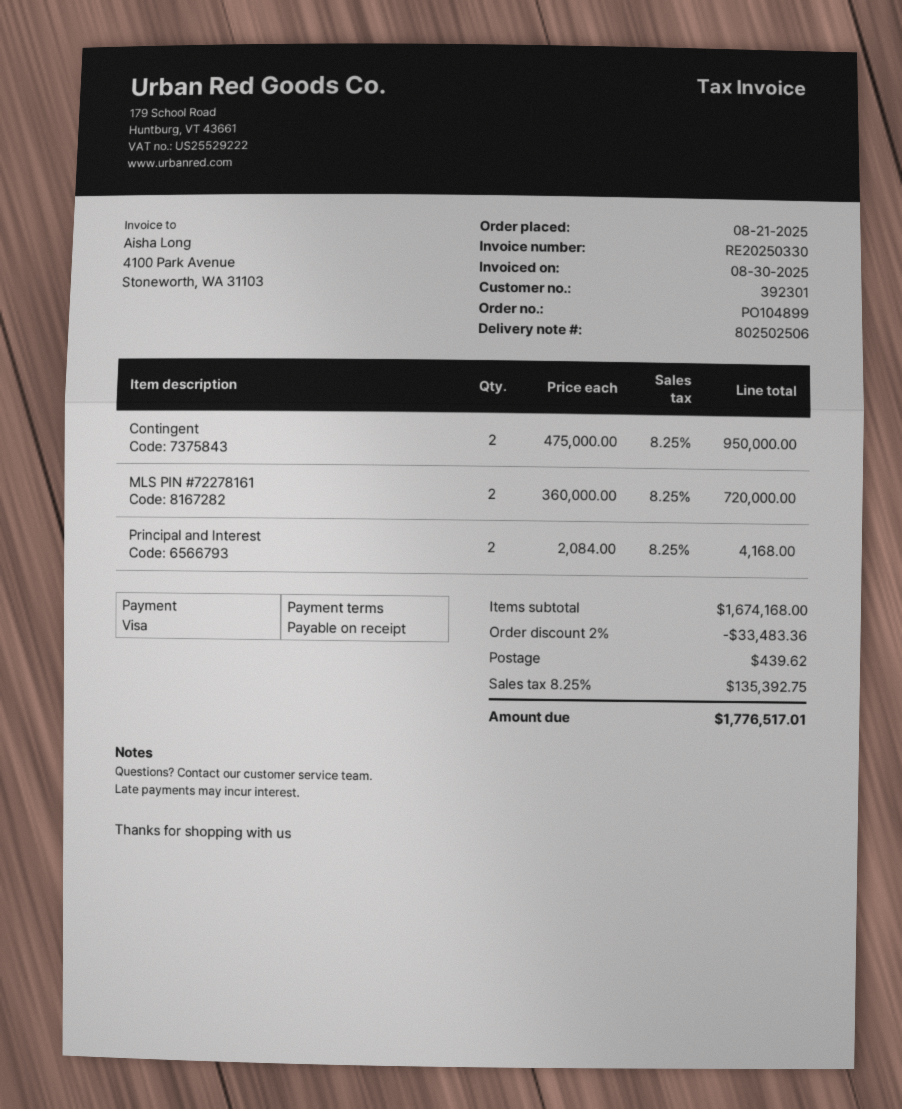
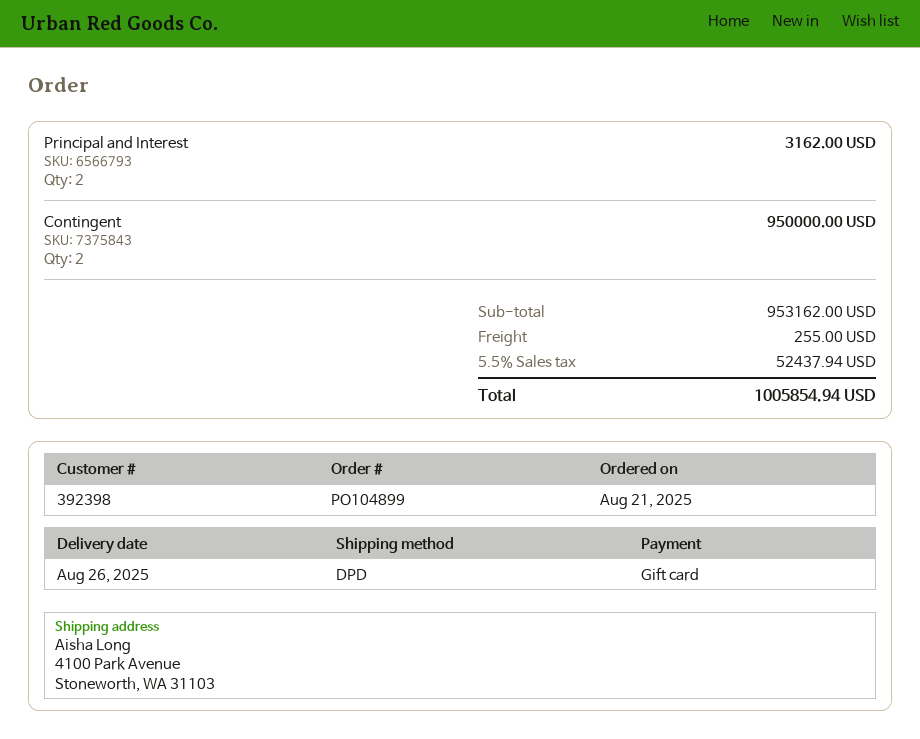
customer number: 392301 -> 392398
payment method: Visa -> gift card
MLS PIN #72278161: 2 for 720000.00 -> none
Principal and Interest: 2 for 4168.00 -> 2 for 3162.00
subtotal: 1674168.00 -> 953162.00
discount: 2% = 33483.36 -> none
shipping: 439.62 -> 255.00
tax: 8.25% = 135392.75 -> 5.5% = 52437.94
total: 1776517.01 -> 1005854.94

